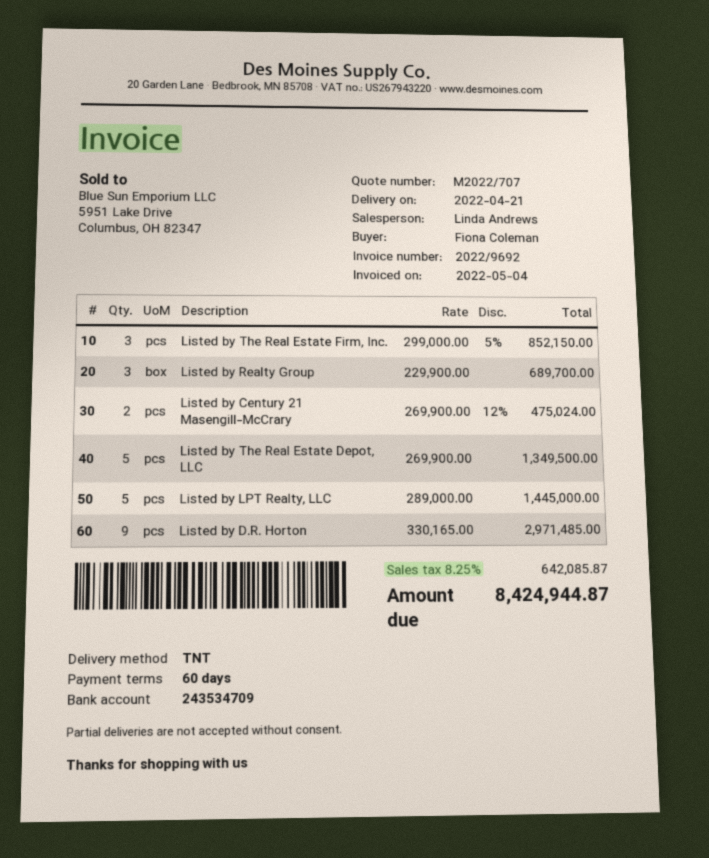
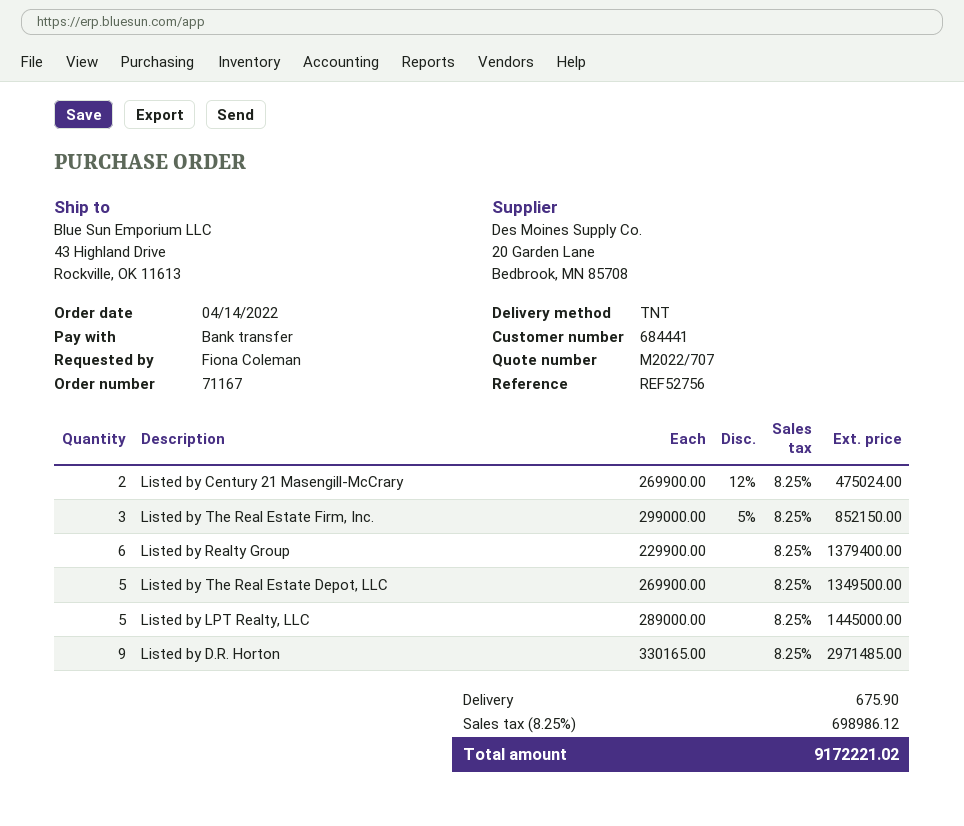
Listed by Realty Group: 3 x 229900.00 = 689700.00 -> 6 x 229900.00 = 1379400.00
shipping: none -> 675.90
tax: 8.25% = 642085.87 -> 8.25% = 698986.12
total: 8424944.87 -> 9172221.02

